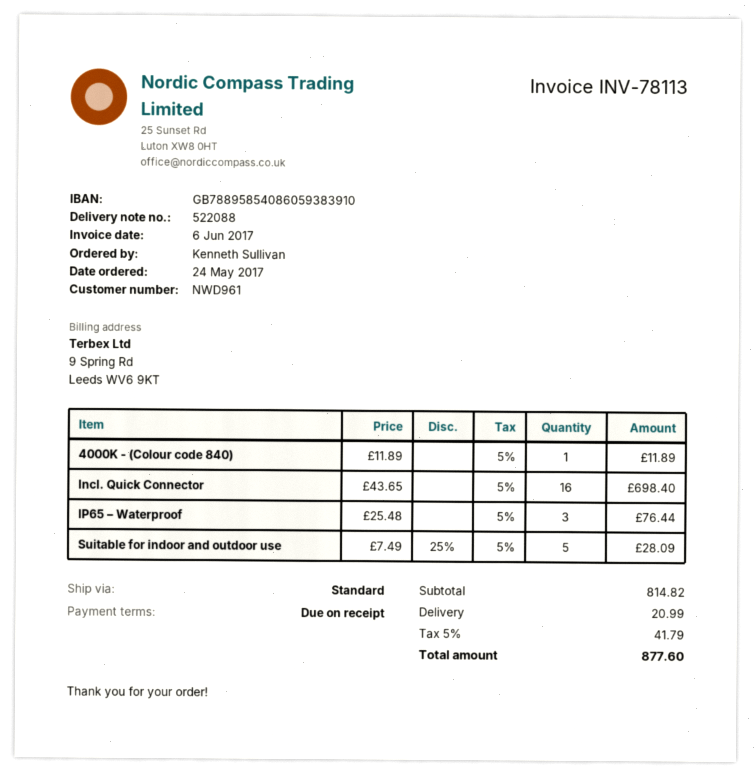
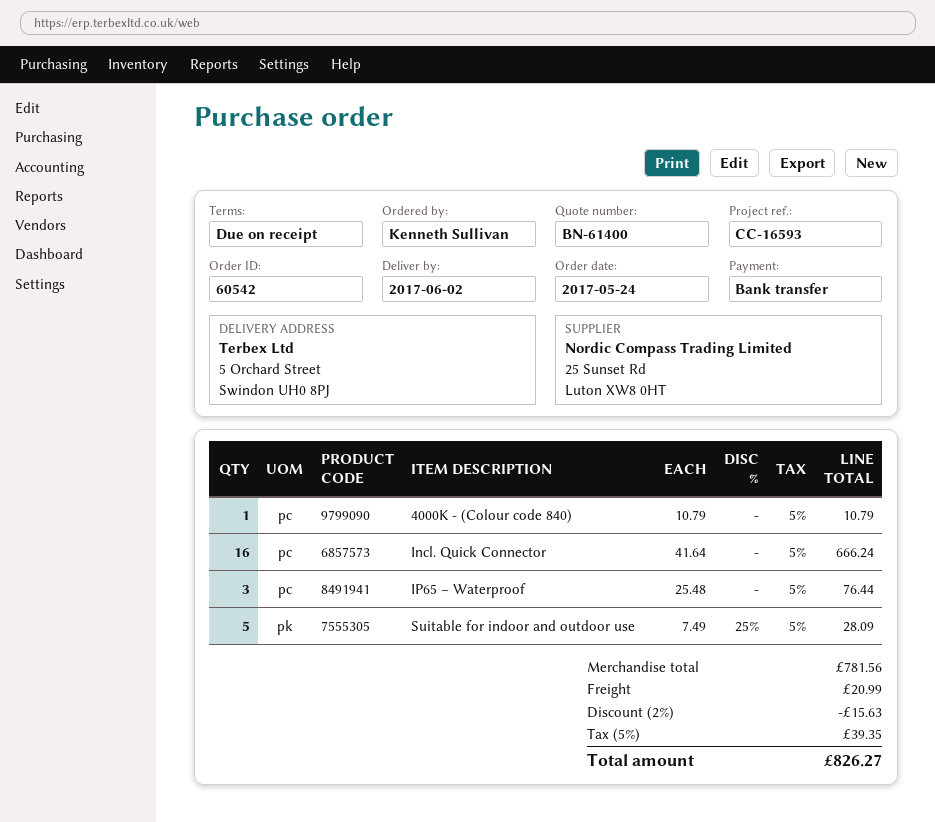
4000K - (Colour code 840): 1 x 11.89 = 11.89 -> 1 x 10.79 = 10.79
Incl. Quick Connector: 16 x 43.65 = 698.40 -> 16 x 41.64 = 666.24
subtotal: 814.82 -> 781.56
discount: none -> 2% = 15.63
tax: 5% = 41.79 -> 5% = 39.35
total: 877.60 -> 826.27

